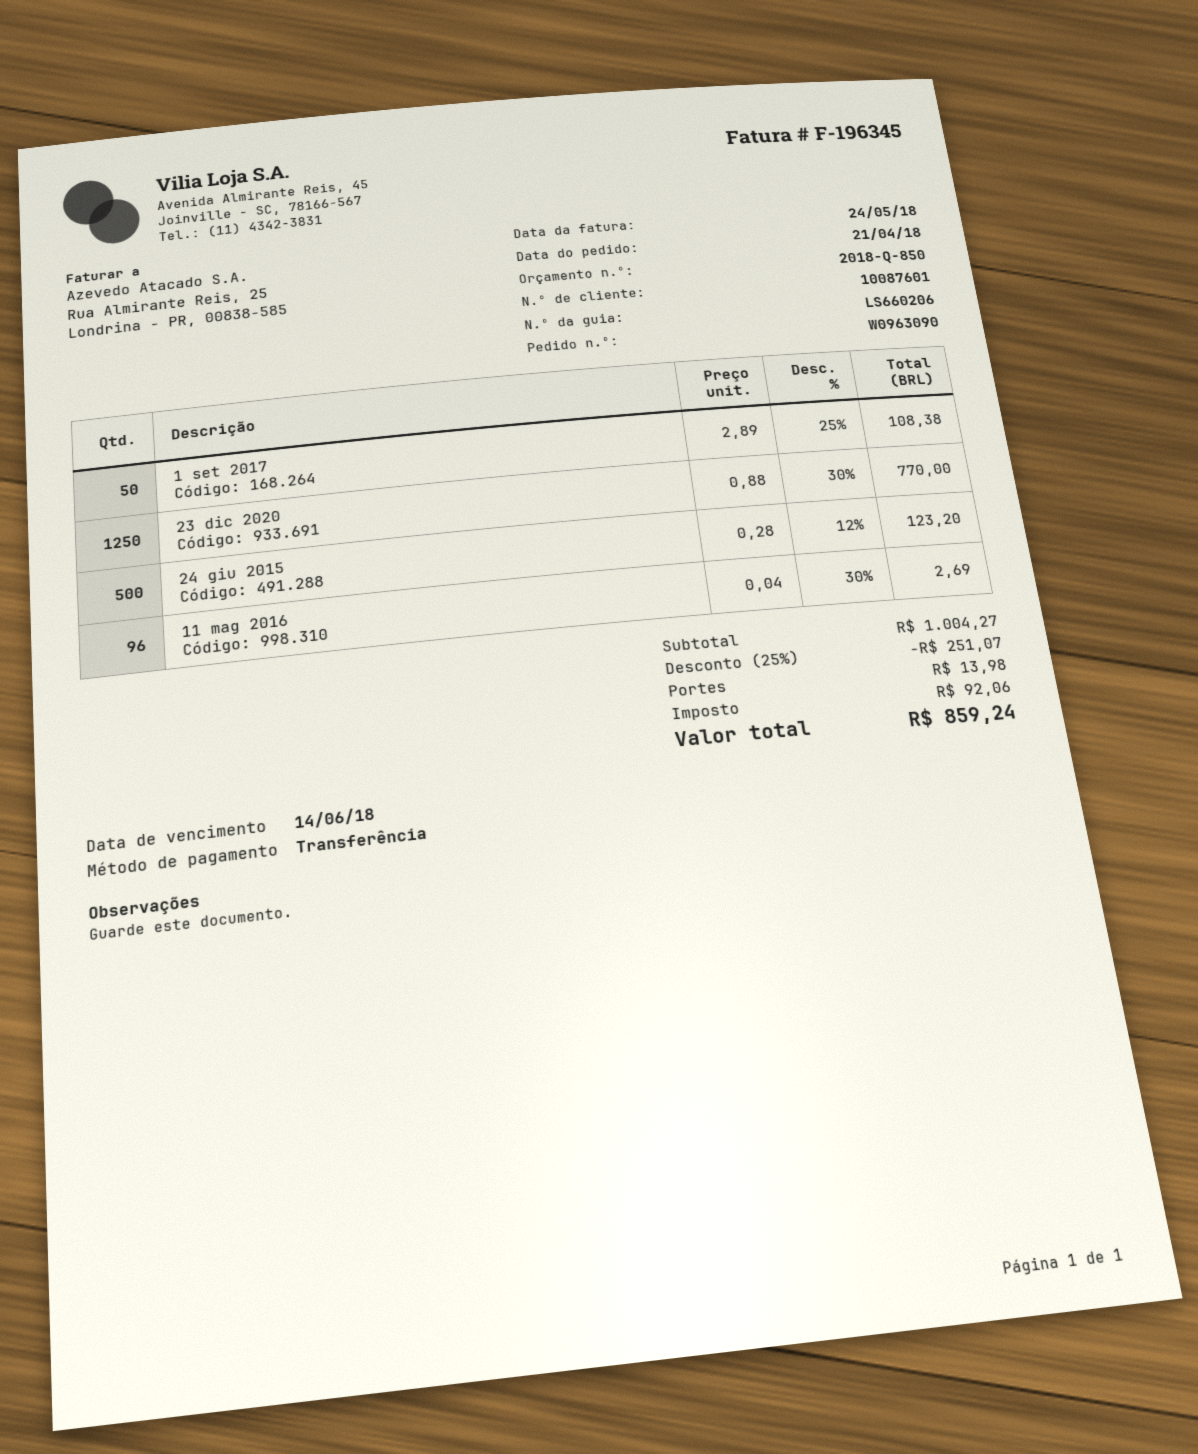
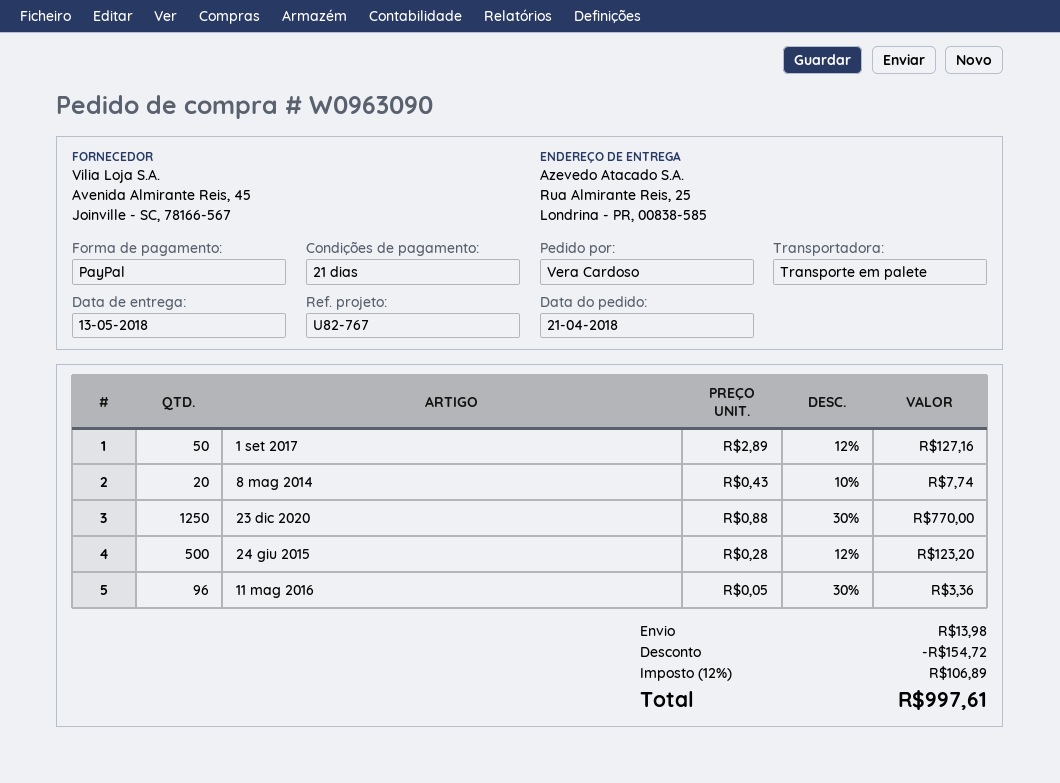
payment method: bank transfer -> PayPal
1 set 2017: 50 x 2.89 - 25% = 108.38 -> 50 x 2.89 - 12% = 127.16
11 mag 2016: 96 x 0.04 - 30% = 2.69 -> 96 x 0.05 - 30% = 3.36
8 mag 2014: none -> 20 x 0.43 - 10% = 7.74
discount: 251.07 -> 154.72
tax: 92.06 -> 106.89
total: 859.24 -> 997.61

